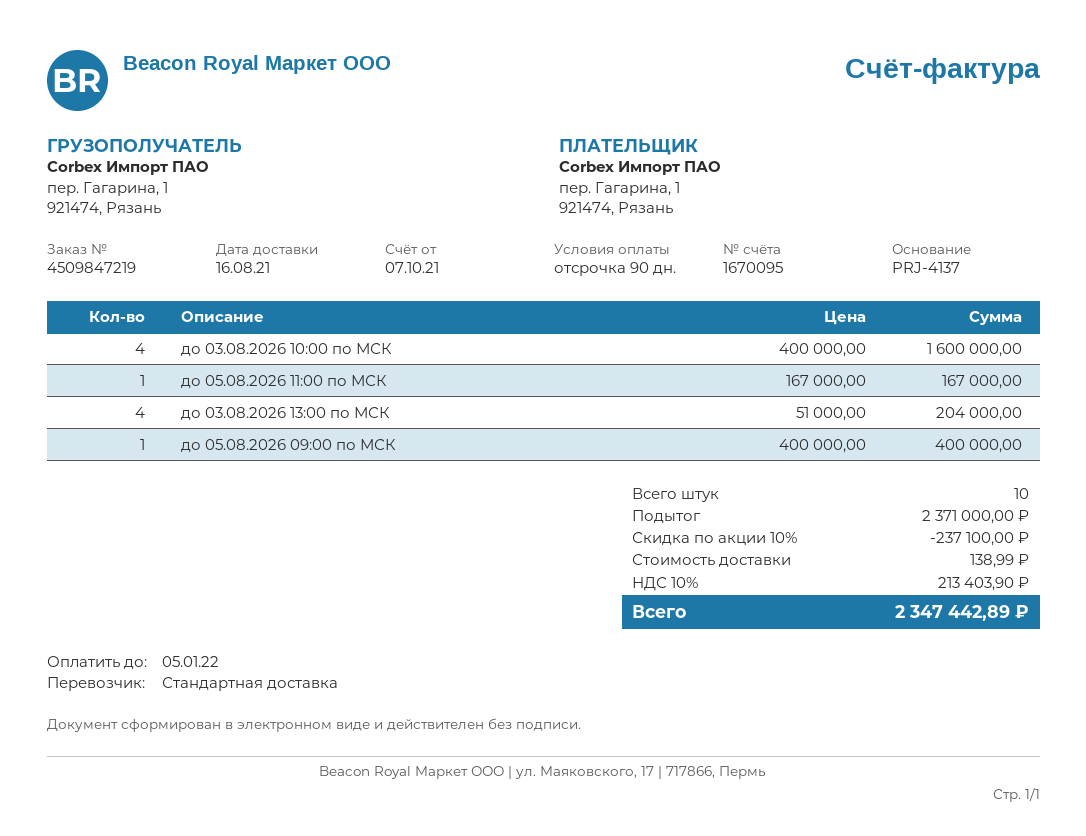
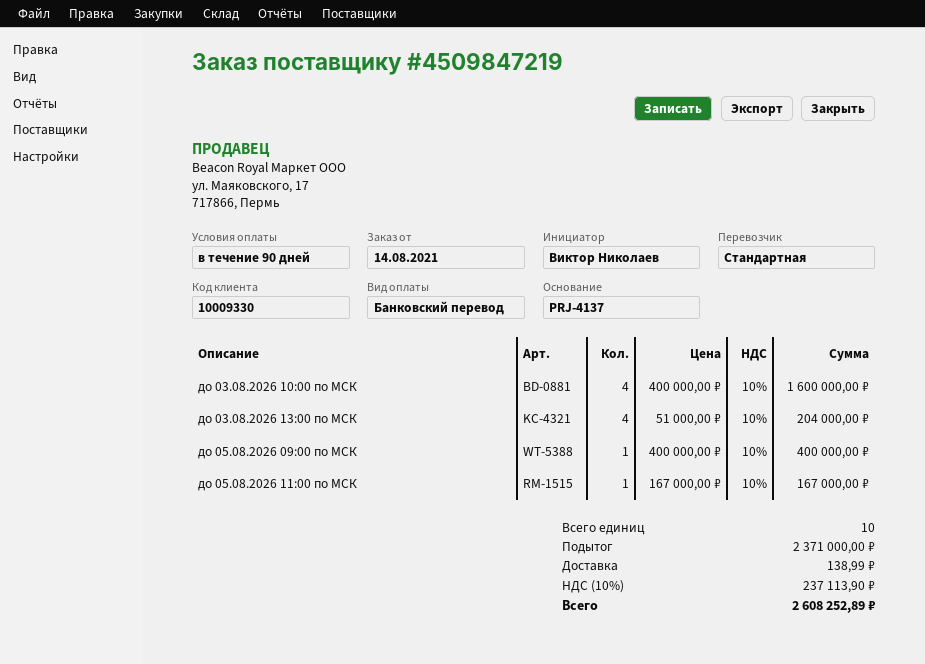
discount: 10% = 237100.00 -> none
tax: 10% = 213403.90 -> 10% = 237113.90
total: 2347442.89 -> 2608252.89

